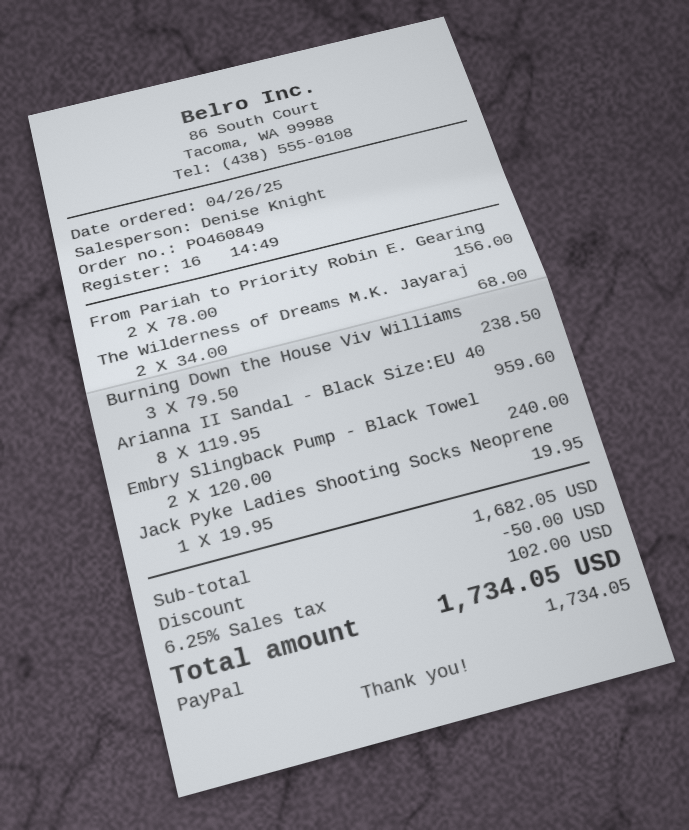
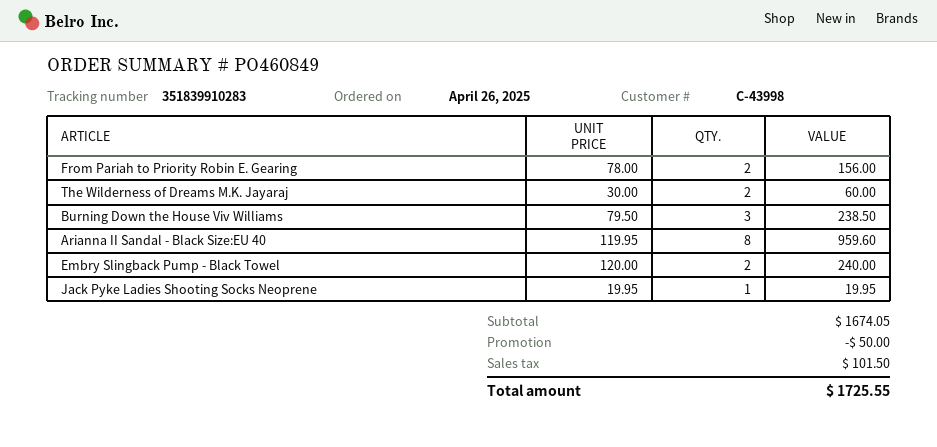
The Wilderness of Dreams M.K. Jayaraj: 2 x 34.00 = 68.00 -> 2 x 30.00 = 60.00
subtotal: 1682.05 -> 1674.05
tax: 102.00 -> 101.50
total: 1734.05 -> 1725.55

